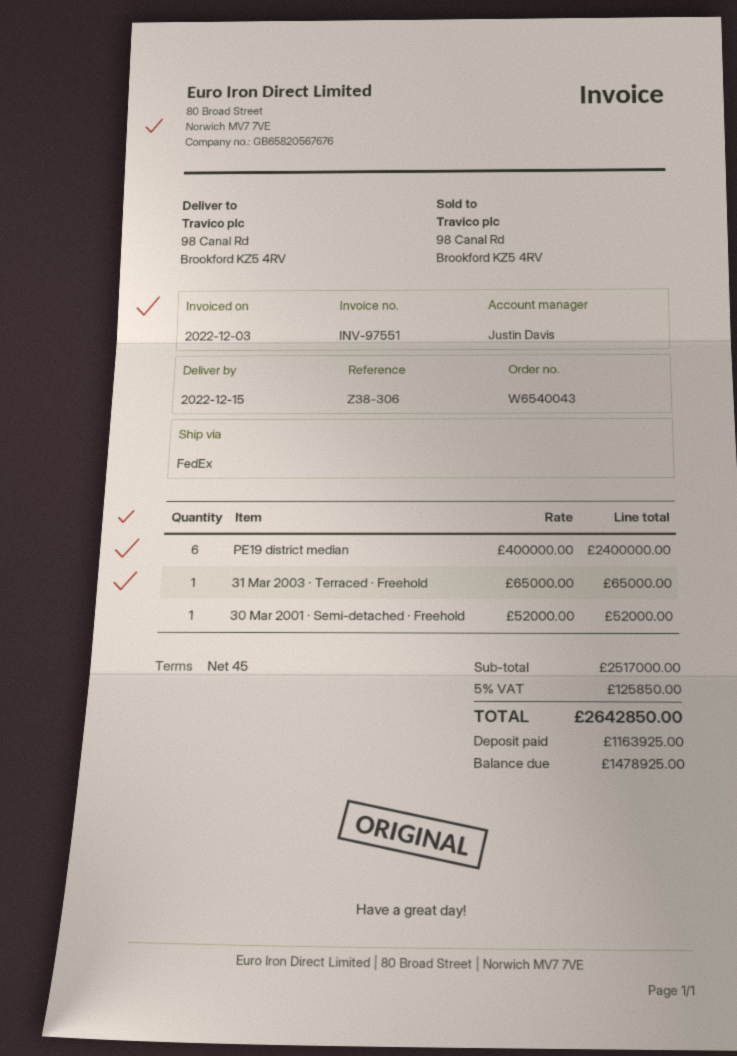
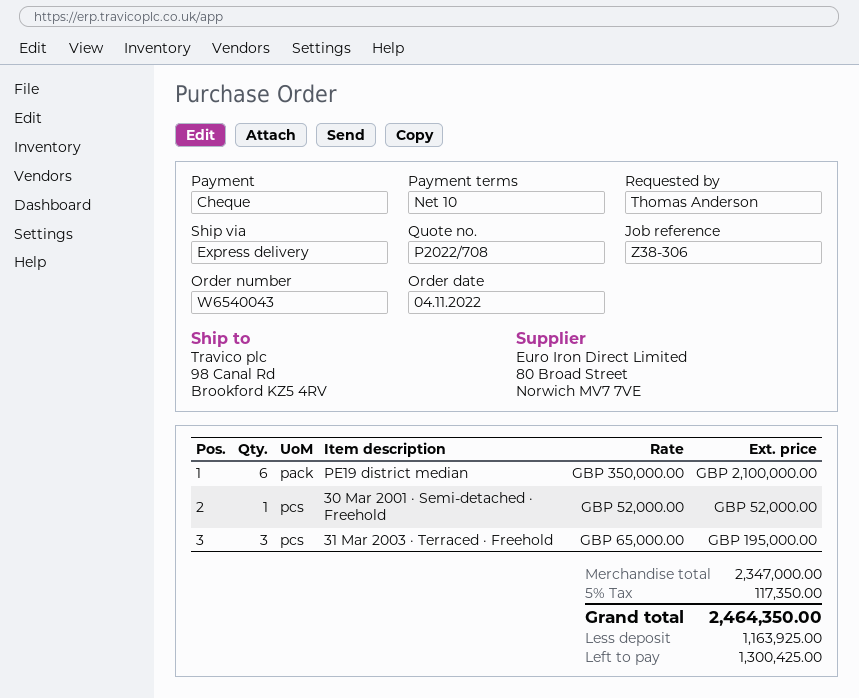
payment terms: 45 days -> 10 days
shipping method: FedEx -> express
PE19 district median: 6 x 400000.00 = 2400000.00 -> 6 x 350000.00 = 2100000.00
31 Mar 2003 · Terraced · Freehold: 1 x 65000.00 = 65000.00 -> 3 x 65000.00 = 195000.00
subtotal: 2517000.00 -> 2347000.00
tax: 5% = 125850.00 -> 5% = 117350.00
total: 2642850.00 -> 2464350.00
balance: 1478925.00 -> 1300425.00

